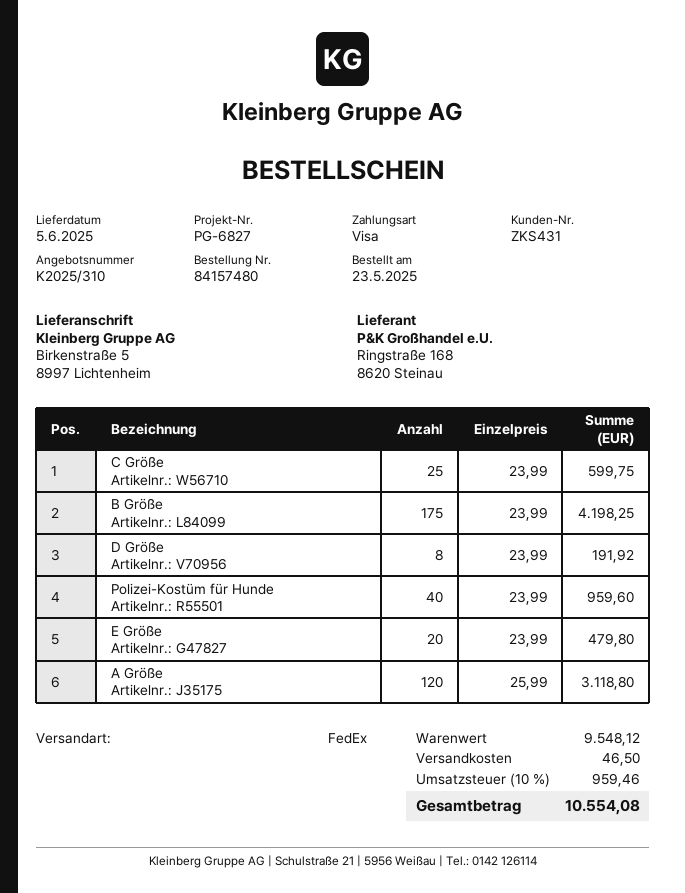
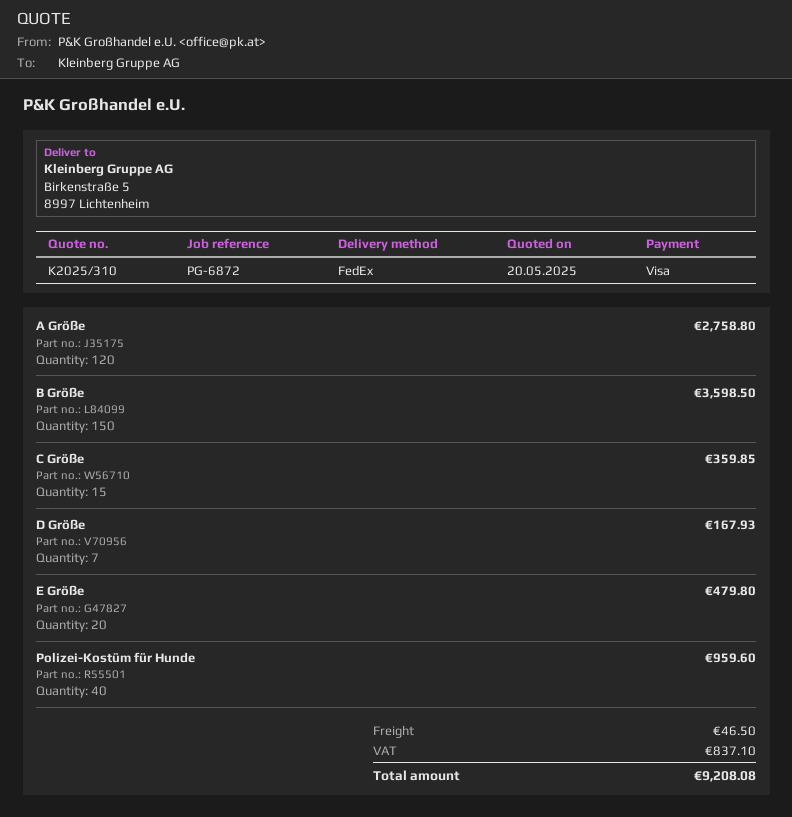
reference: PG-6827 -> PG-6872
C Größe: 25 for 599.75 -> 15 for 359.85
B Größe: 175 for 4198.25 -> 150 for 3598.50
D Größe: 8 for 191.92 -> 7 for 167.93
A Größe: 120 for 3118.80 -> 120 for 2758.80
tax: 959.46 -> 837.10
total: 10554.08 -> 9208.08

